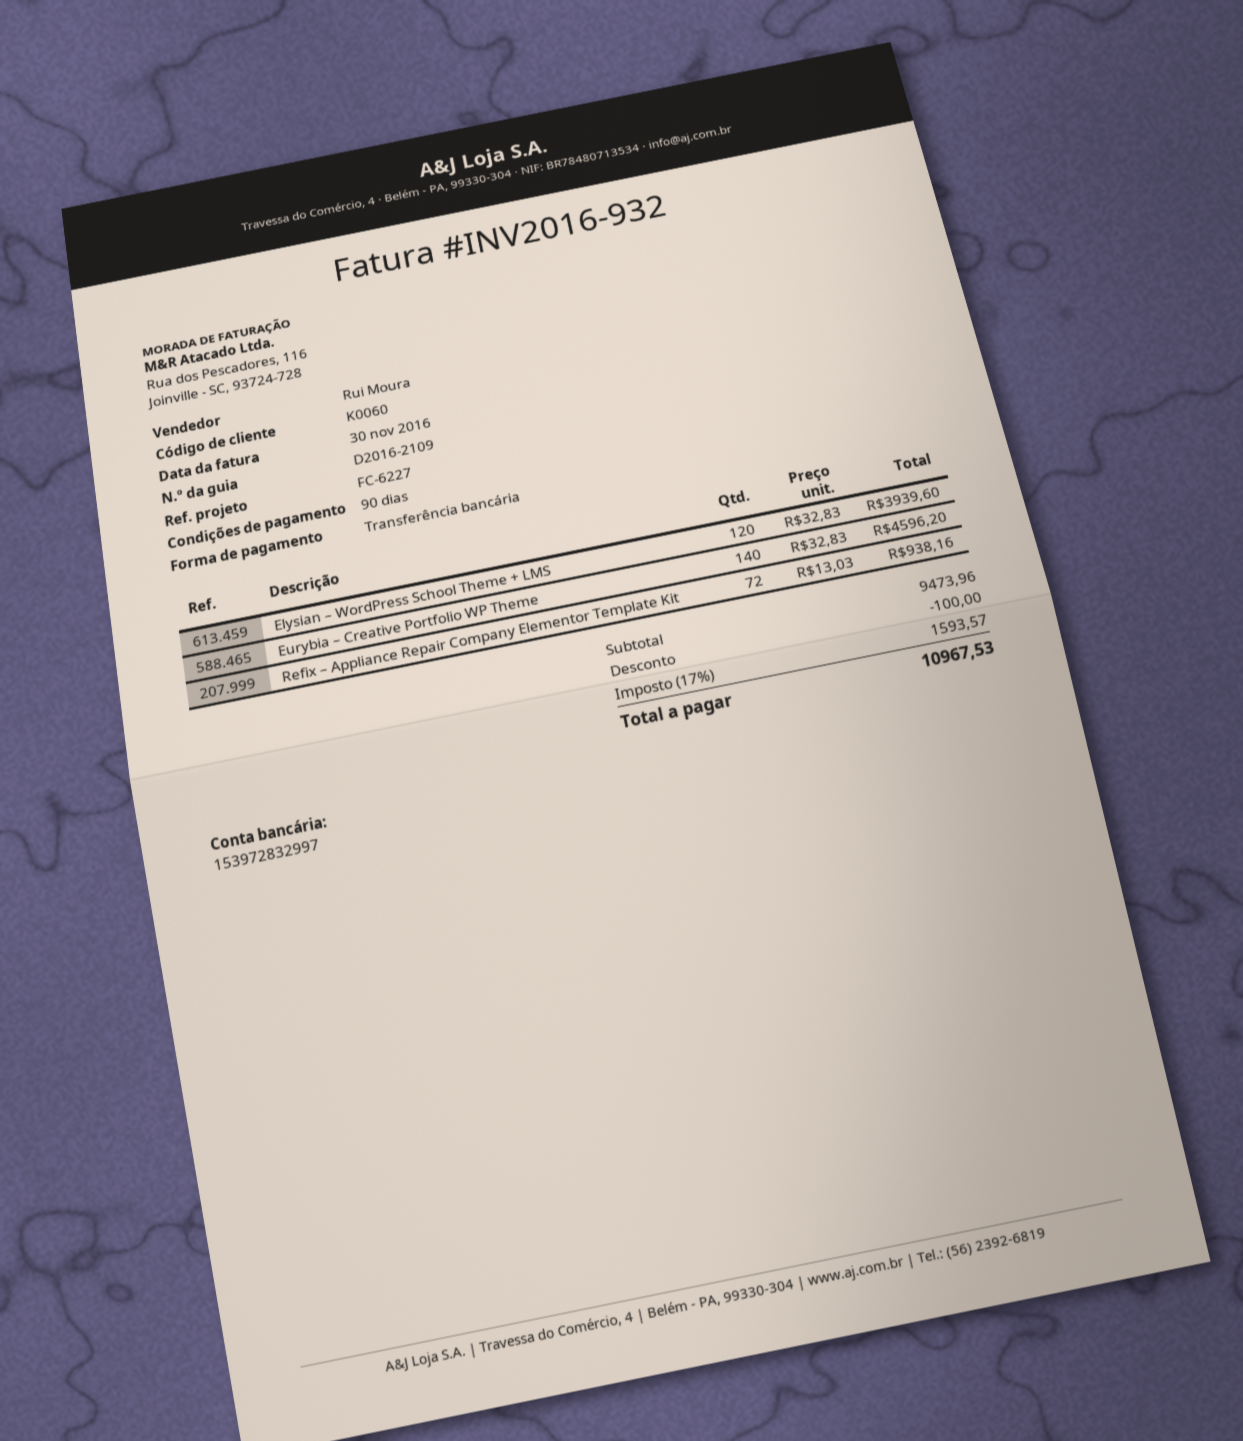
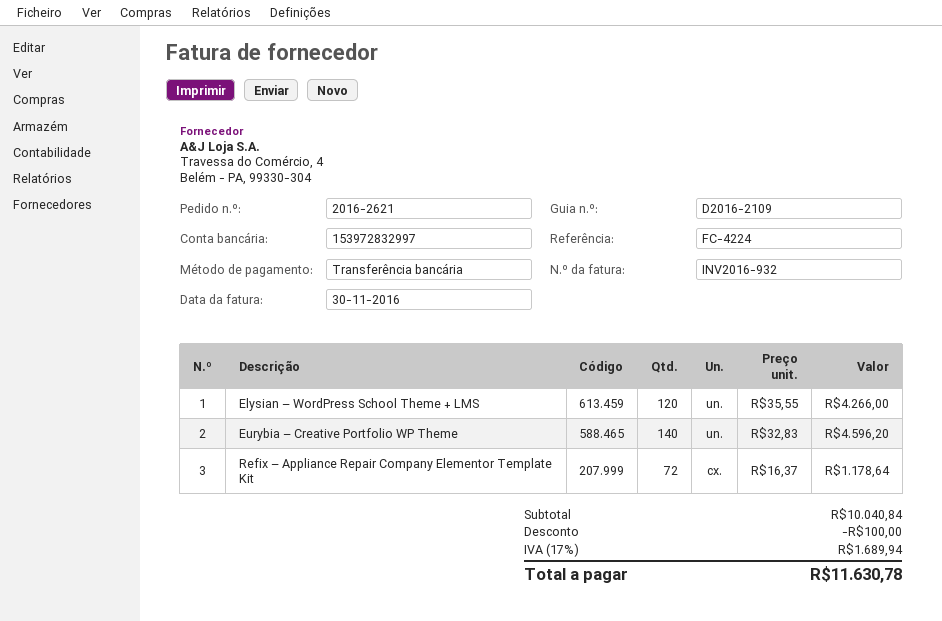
reference: FC-6227 -> FC-4224
Elysian – WordPress School Theme + LMS: 120 x 32.83 = 3939.60 -> 120 x 35.55 = 4266.00
Refix – Appliance Repair Company Elementor Template Kit: 72 x 13.03 = 938.16 -> 72 x 16.37 = 1178.64
subtotal: 9473.96 -> 10040.84
tax: 17% = 1593.57 -> 17% = 1689.94
total: 10967.53 -> 11630.78

